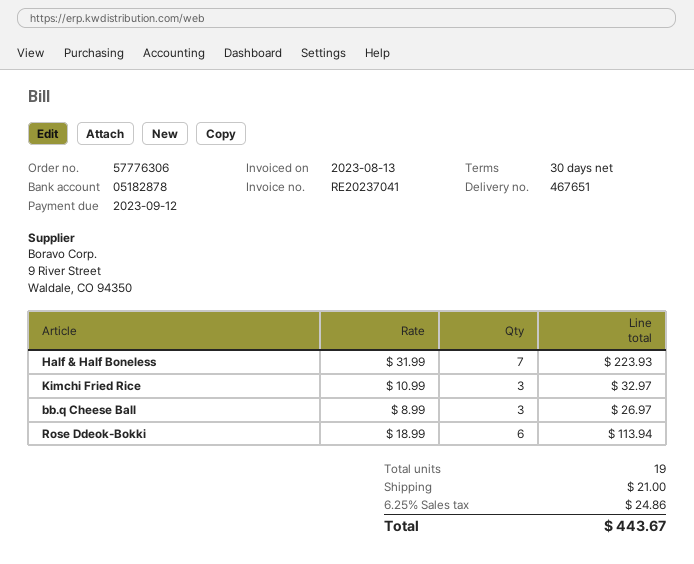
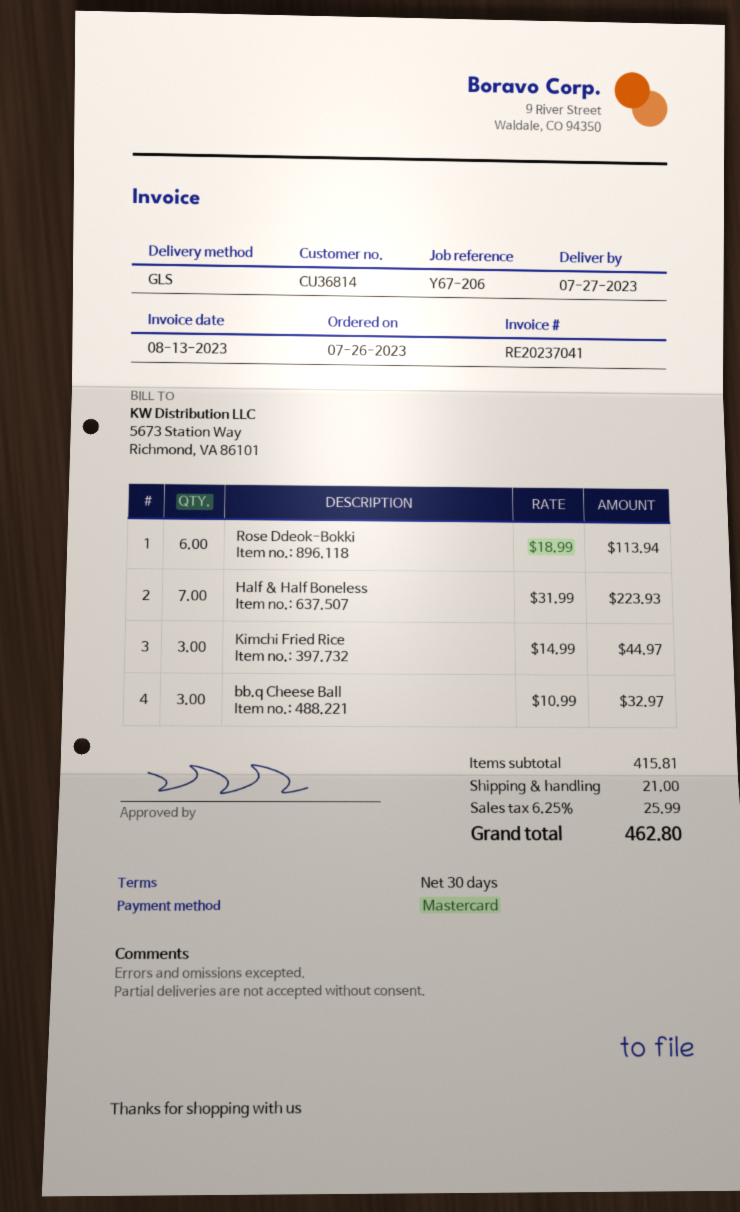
Kimchi Fried Rice: 3 x 10.99 = 32.97 -> 3 x 14.99 = 44.97
bb.q Cheese Ball: 3 x 8.99 = 26.97 -> 3 x 10.99 = 32.97
tax: 6.25% = 24.86 -> 6.25% = 25.99
total: 443.67 -> 462.80

